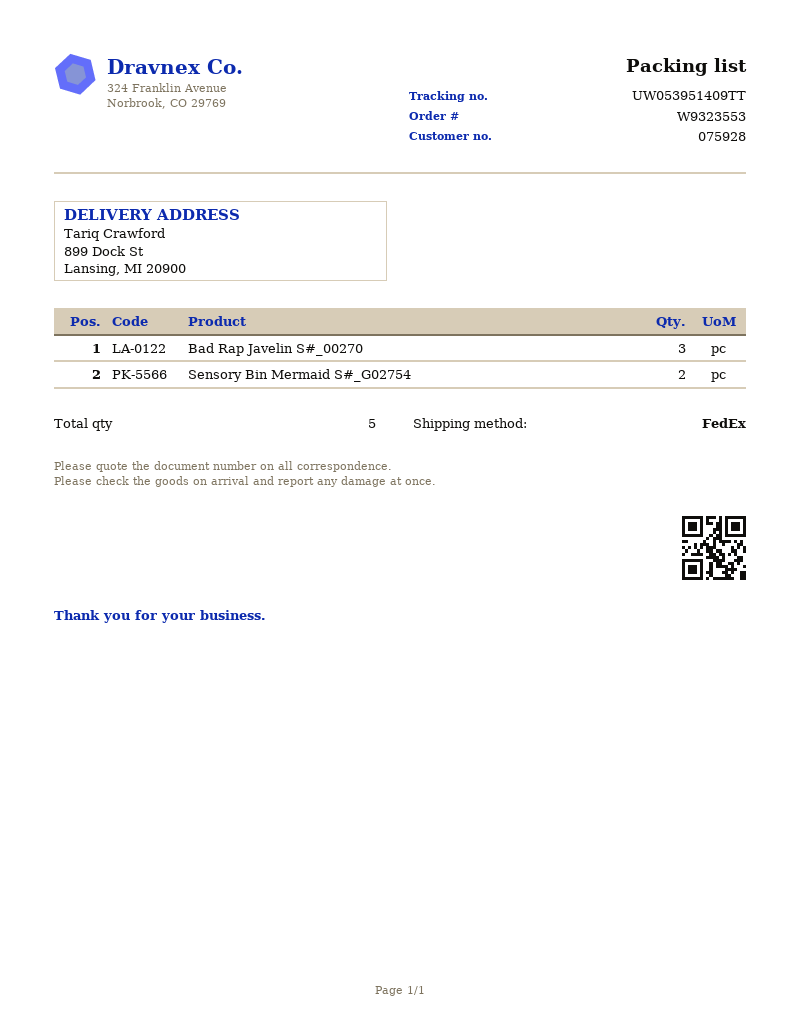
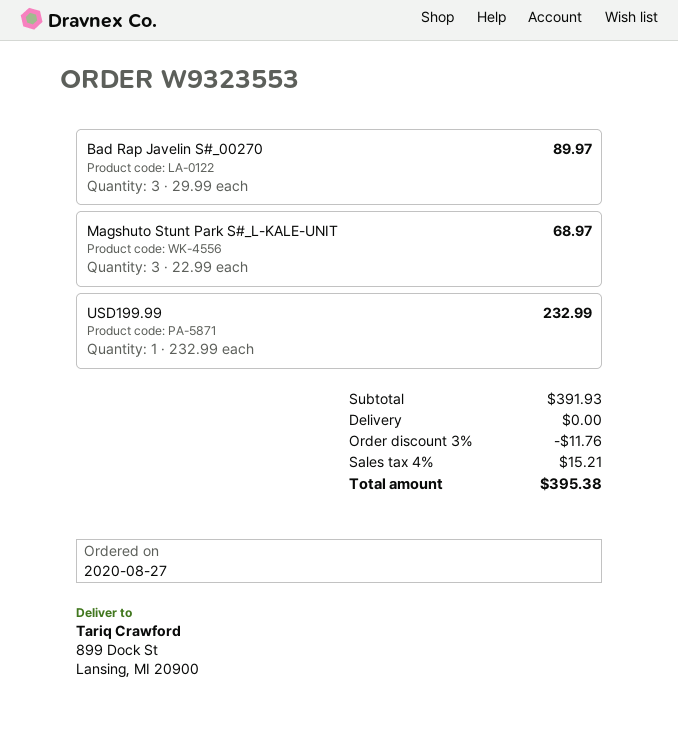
Sensory Bin Mermaid S#_G02754: 2 -> none
Magshuto Stunt Park S#_L-KALE-UNIT: none -> 3
USD199.99: none -> 1

